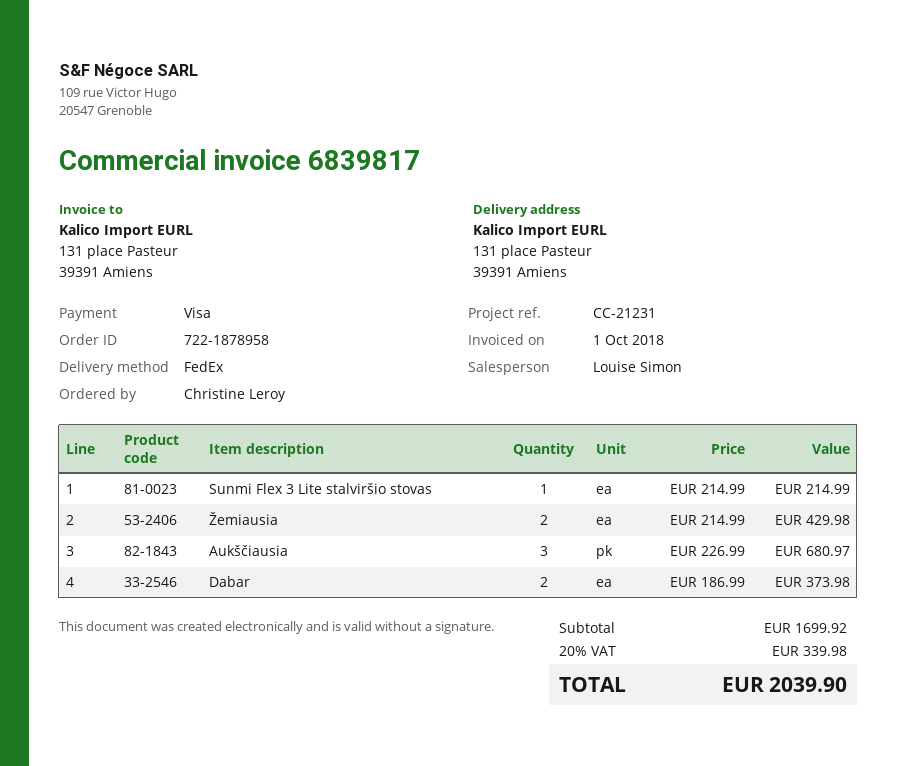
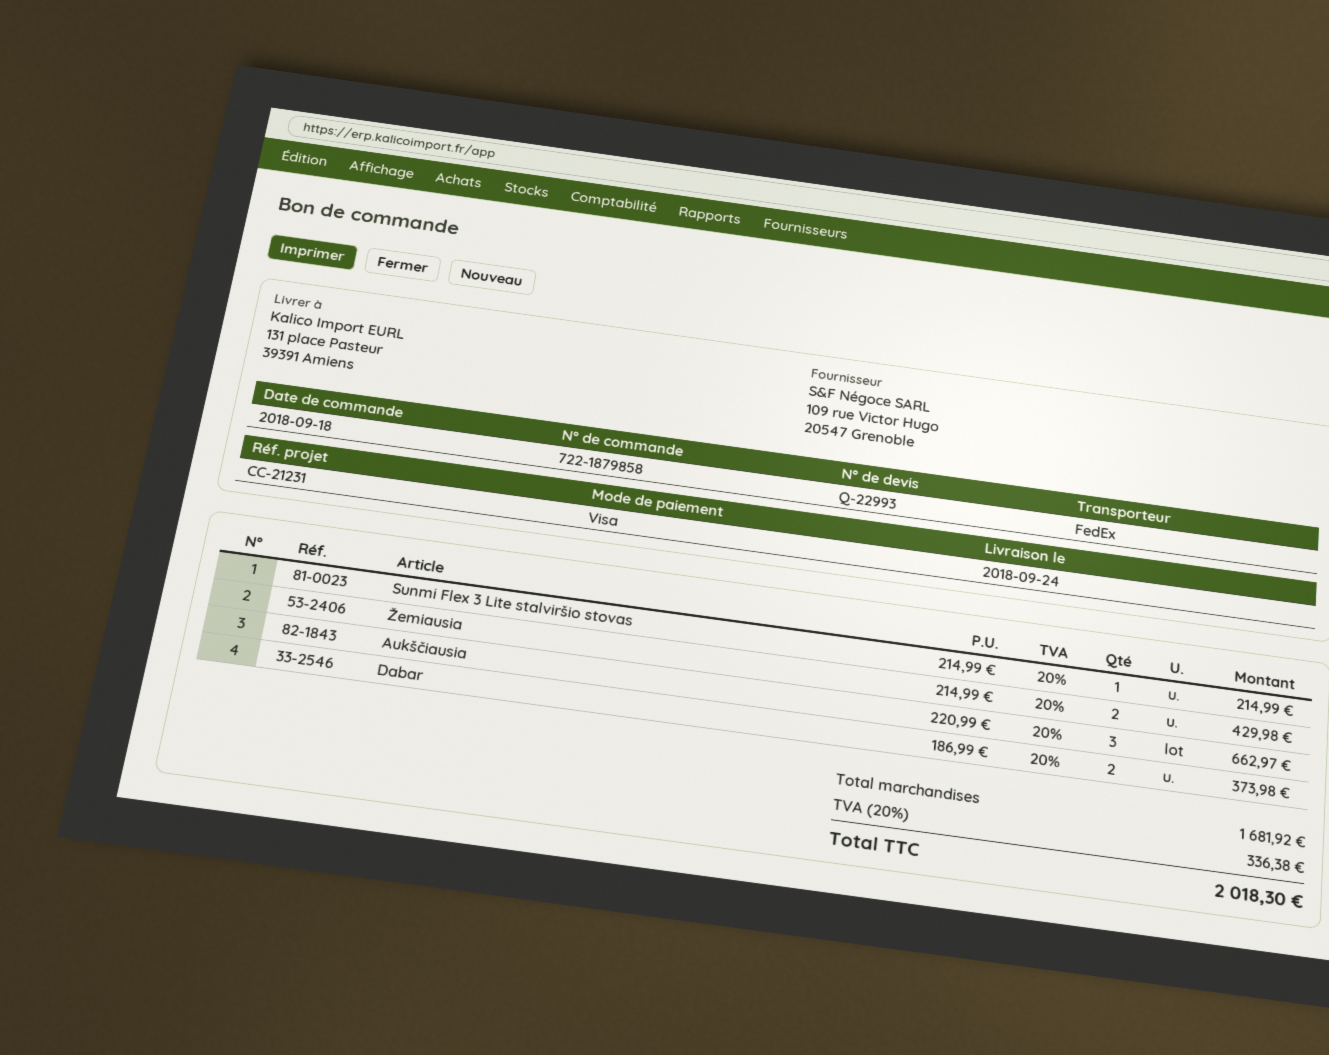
order number: 722-1878958 -> 722-1879858
Aukščiausia: 3 x 226.99 = 680.97 -> 3 x 220.99 = 662.97
subtotal: 1699.92 -> 1681.92
tax: 20% = 339.98 -> 20% = 336.38
total: 2039.90 -> 2018.30

